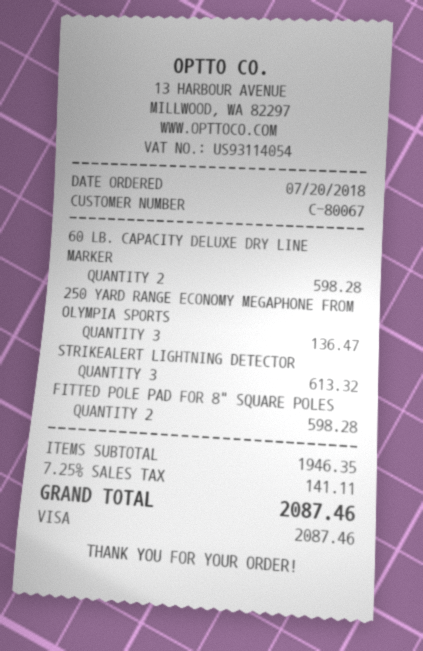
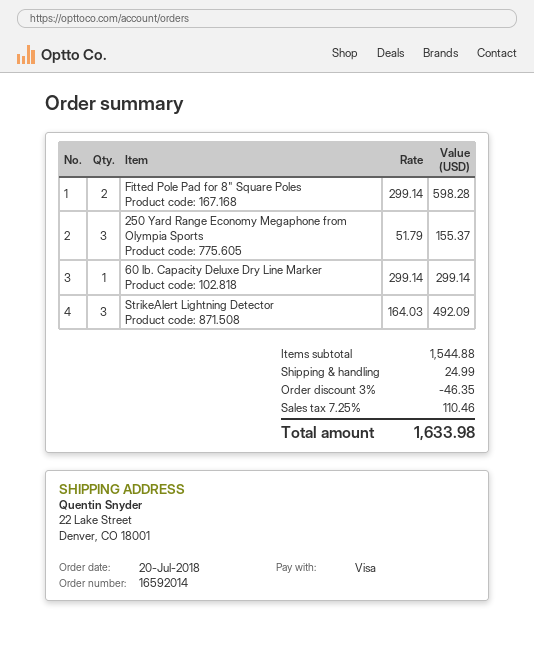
60 LB. CAPACITY DELUXE DRY LINE MARKER: 2 for 598.28 -> 1 for 299.14
250 YARD RANGE ECONOMY MEGAPHONE FROM OLYMPIA SPORTS: 3 for 136.47 -> 3 for 155.37
STRIKEALERT LIGHTNING DETECTOR: 3 for 613.32 -> 3 for 492.09
subtotal: 1946.35 -> 1544.88
discount: none -> 3% = 46.35
shipping: none -> 24.99
tax: 7.25% = 141.11 -> 7.25% = 110.46
total: 2087.46 -> 1633.98

